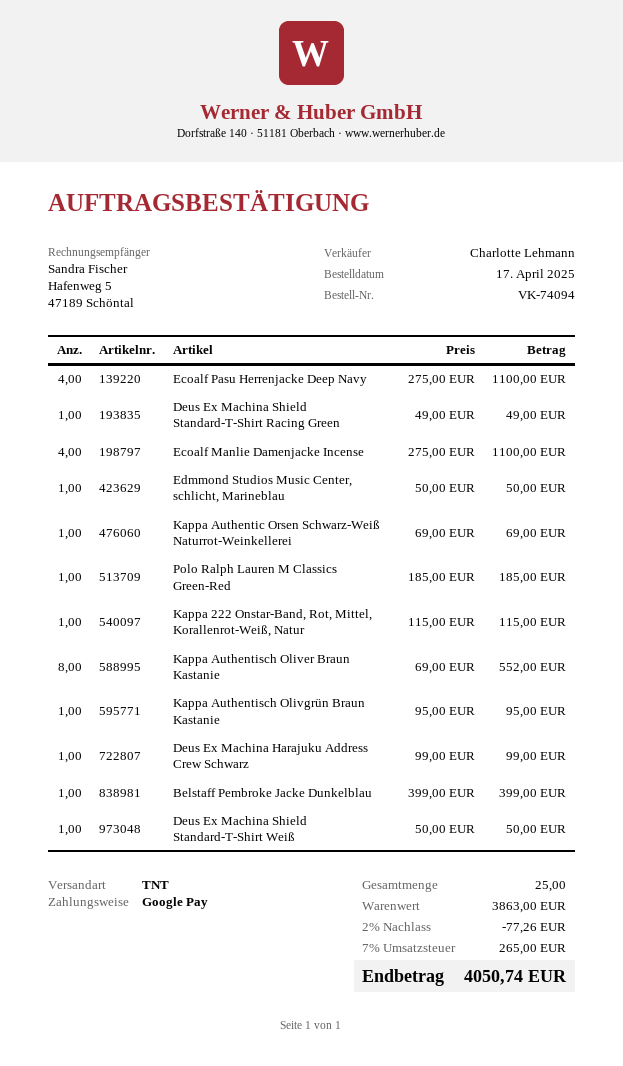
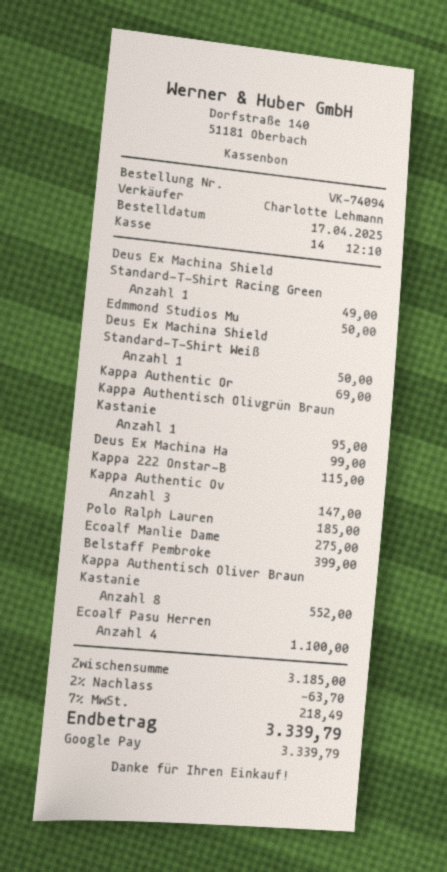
Ecoalf Manlie Damenjacke Incense: 4 for 1100.00 -> 1 for 275.00
Kappa Authentic Ov: none -> 3 for 147.00
subtotal: 3863.00 -> 3185.00
discount: 2% = 77.26 -> 2% = 63.70
tax: 7% = 265.00 -> 7% = 218.49
total: 4050.74 -> 3339.79

